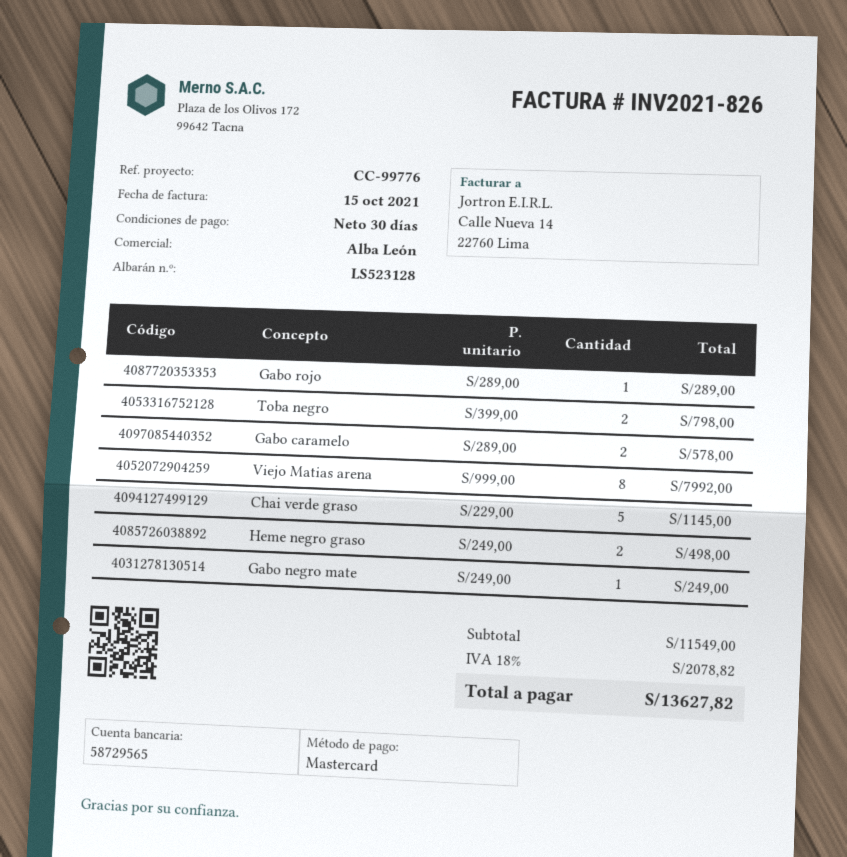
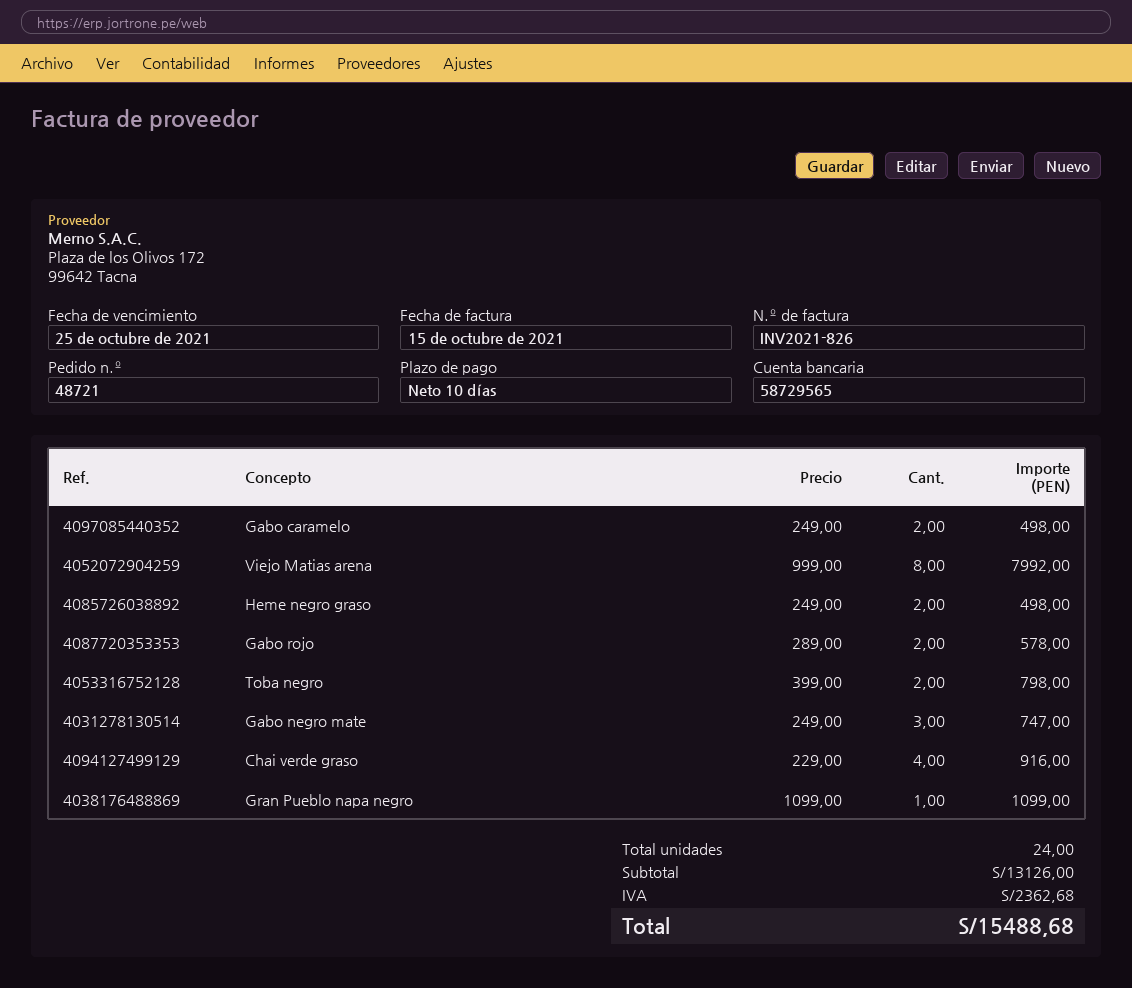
payment terms: 30 days -> 10 days
Gabo rojo: 1 x 289.00 = 289.00 -> 2 x 289.00 = 578.00
Gabo caramelo: 2 x 289.00 = 578.00 -> 2 x 249.00 = 498.00
Chai verde graso: 5 x 229.00 = 1145.00 -> 4 x 229.00 = 916.00
Gabo negro mate: 1 x 249.00 = 249.00 -> 3 x 249.00 = 747.00
Gran Pueblo napa negro: none -> 1 x 1099.00 = 1099.00
subtotal: 11549.00 -> 13126.00
tax: 2078.82 -> 2362.68
total: 13627.82 -> 15488.68

